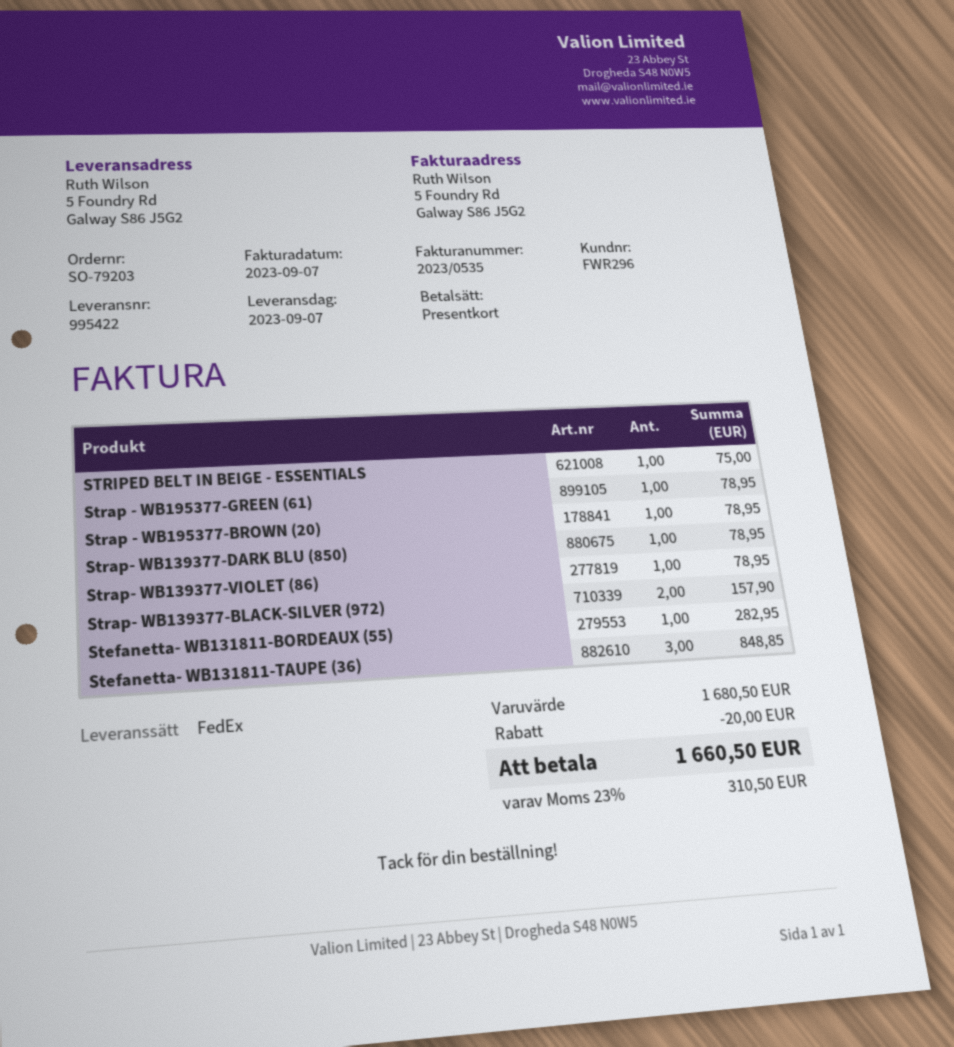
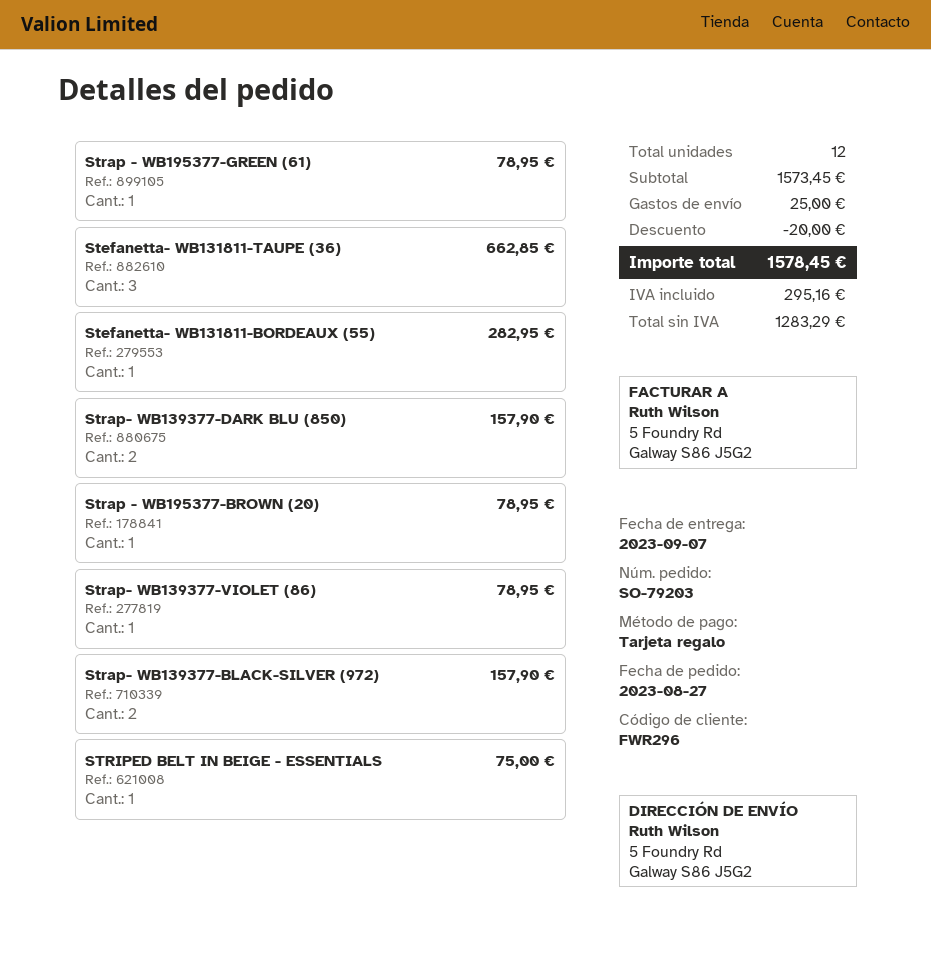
Strap- WB139377-DARK BLU (850): 1 for 78.95 -> 2 for 157.90
Stefanetta- WB131811-TAUPE (36): 3 for 848.85 -> 3 for 662.85
subtotal: 1680.50 -> 1573.45
shipping: none -> 25.00
tax: 310.50 -> 295.16
total: 1660.50 -> 1578.45

